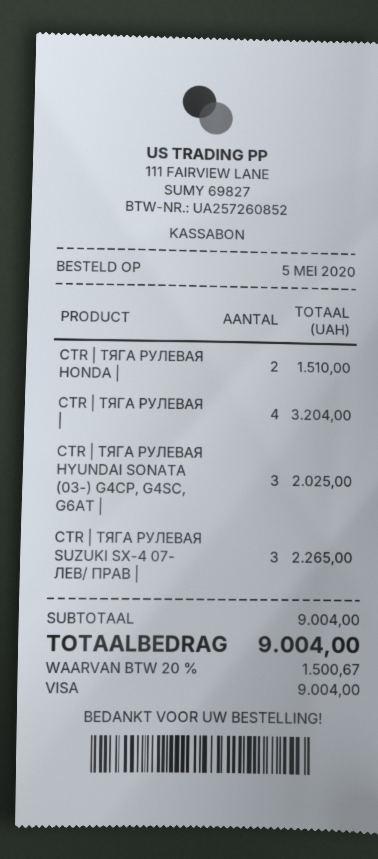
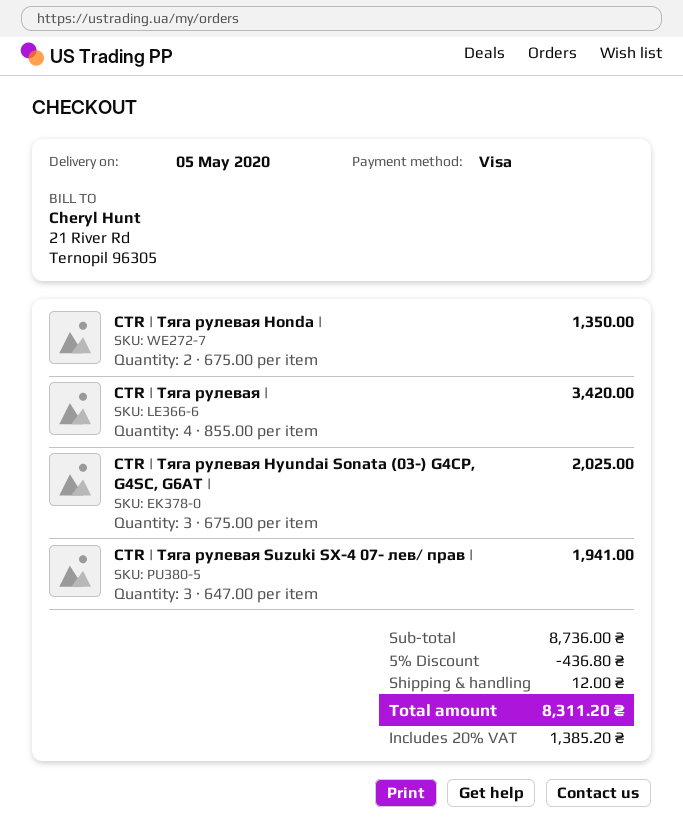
CTR | ТЯГА РУЛЕВАЯ HONDA |: 2 for 1510.00 -> 2 for 1350.00
CTR | ТЯГА РУЛЕВАЯ |: 4 for 3204.00 -> 4 for 3420.00
CTR | ТЯГА РУЛЕВАЯ SUZUKI SX-4 07- ЛЕВ/ ПРАВ |: 3 for 2265.00 -> 3 for 1941.00
subtotal: 9004.00 -> 8736.00
discount: none -> 5% = 436.80
shipping: none -> 12.00
tax: 20% = 1500.67 -> 20% = 1385.20
total: 9004.00 -> 8311.20

